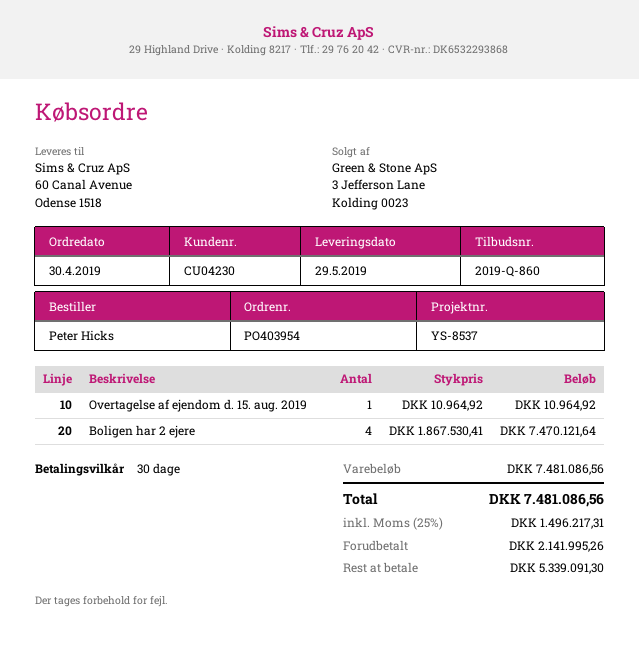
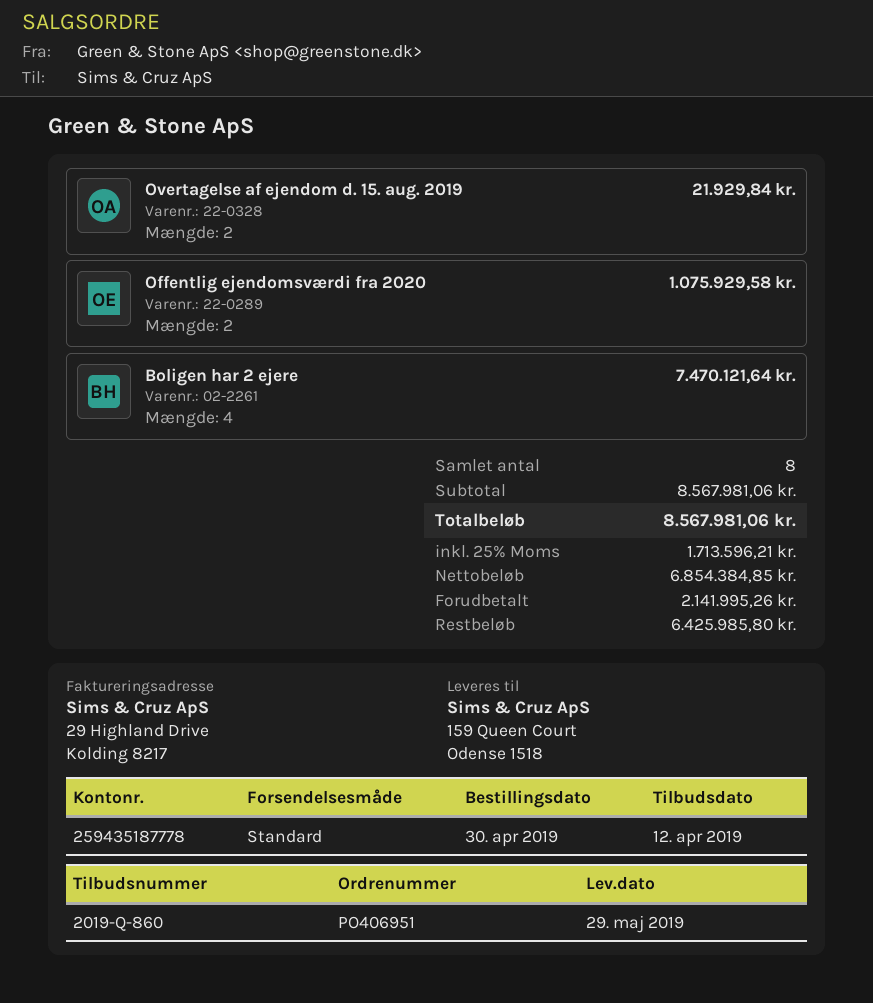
order number: PO403954 -> PO406951
ship to: 60 Canal Avenue, Odense 1518 -> 159 Queen Court, Odense 1518
Overtagelse af ejendom d. 15. aug. 2019: 1 for 10964.92 -> 2 for 21929.84
Offentlig ejendomsværdi fra 2020: none -> 2 for 1075929.58
subtotal: 7481086.56 -> 8567981.06
tax: 25% = 1496217.31 -> 25% = 1713596.21
total: 7481086.56 -> 8567981.06
balance: 5339091.30 -> 6425985.80

